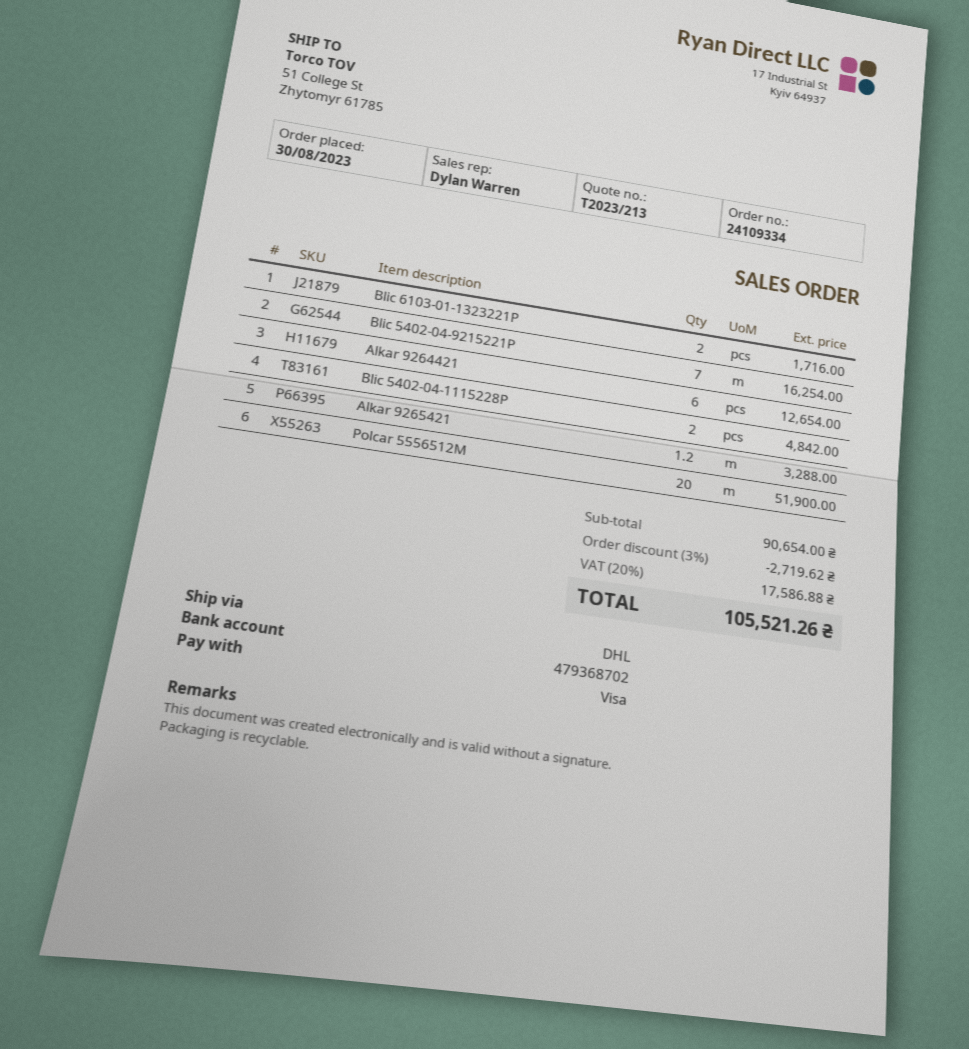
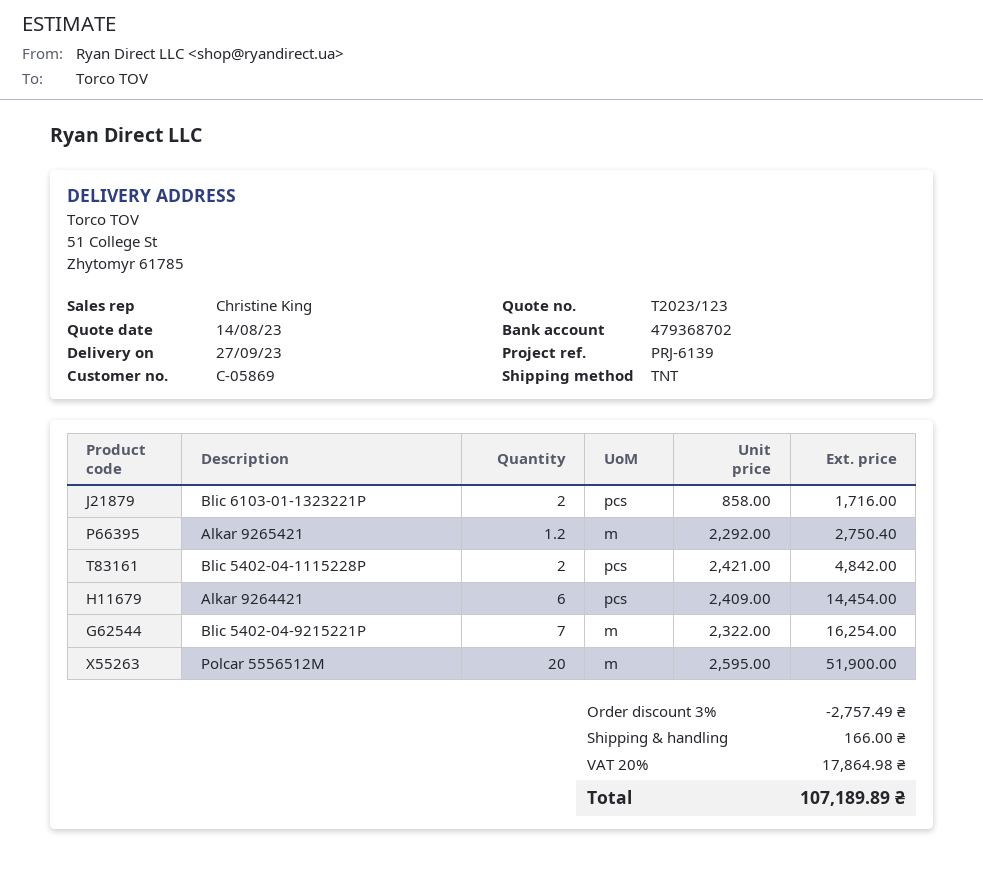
quote number: T2023/213 -> T2023/123
sales rep: Dylan Warren -> Christine King
shipping method: DHL -> TNT
Alkar 9264421: 6 for 12654.00 -> 6 for 14454.00
Alkar 9265421: 1.2 for 3288.00 -> 1.2 for 2750.40
discount: 3% = 2719.62 -> 3% = 2757.49
shipping: none -> 166.00
tax: 20% = 17586.88 -> 20% = 17864.98
total: 105521.26 -> 107189.89

